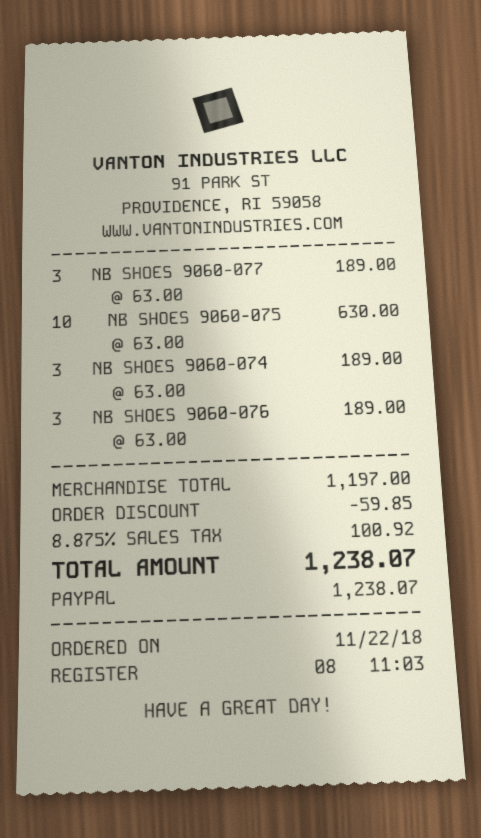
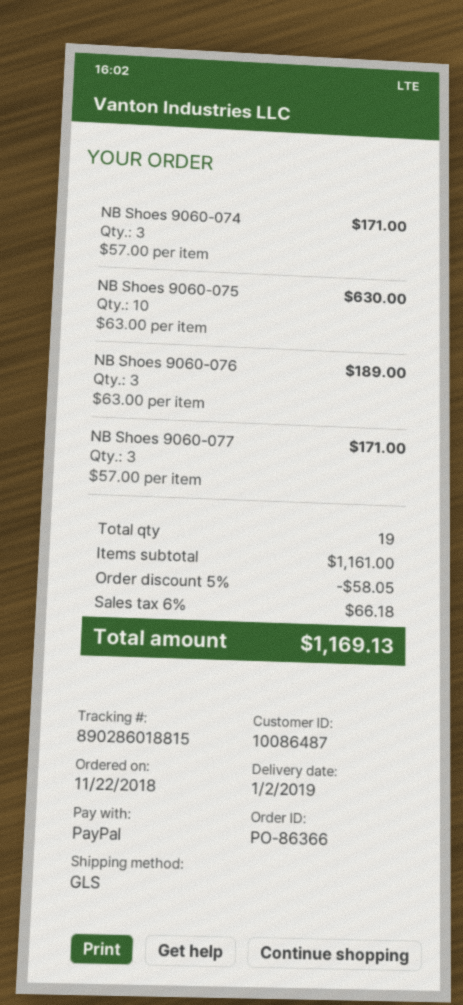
NB SHOES 9060-077: 3 x 63.00 = 189.00 -> 3 x 57.00 = 171.00
NB SHOES 9060-074: 3 x 63.00 = 189.00 -> 3 x 57.00 = 171.00
subtotal: 1197.00 -> 1161.00
discount: 59.85 -> 58.05
tax: 8.875% = 100.92 -> 6% = 66.18
total: 1238.07 -> 1169.13

